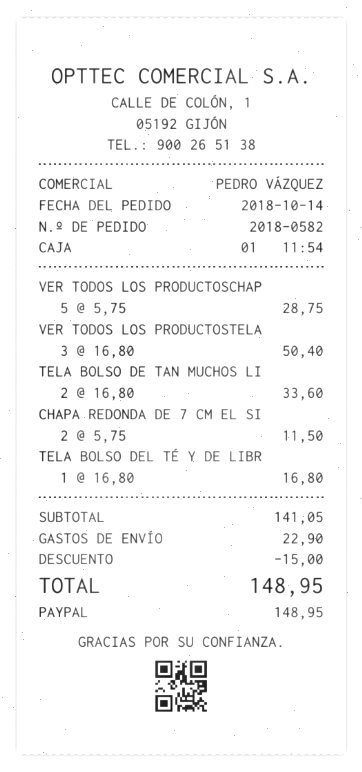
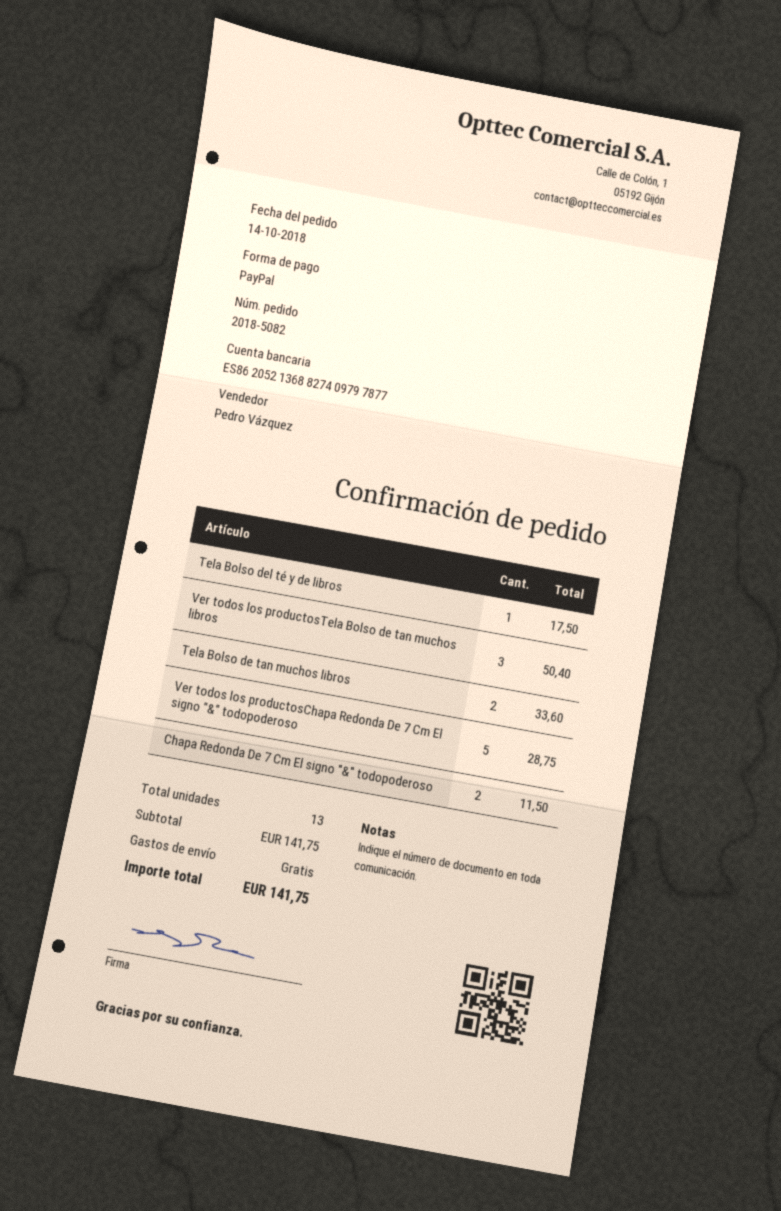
order number: 2018-0582 -> 2018-5082
TELA BOLSO DEL TÉ Y DE LIBR: 1 for 16.80 -> 1 for 17.50
subtotal: 141.05 -> 141.75
discount: 15.00 -> none
shipping: 22.90 -> 0.00
total: 148.95 -> 141.75

